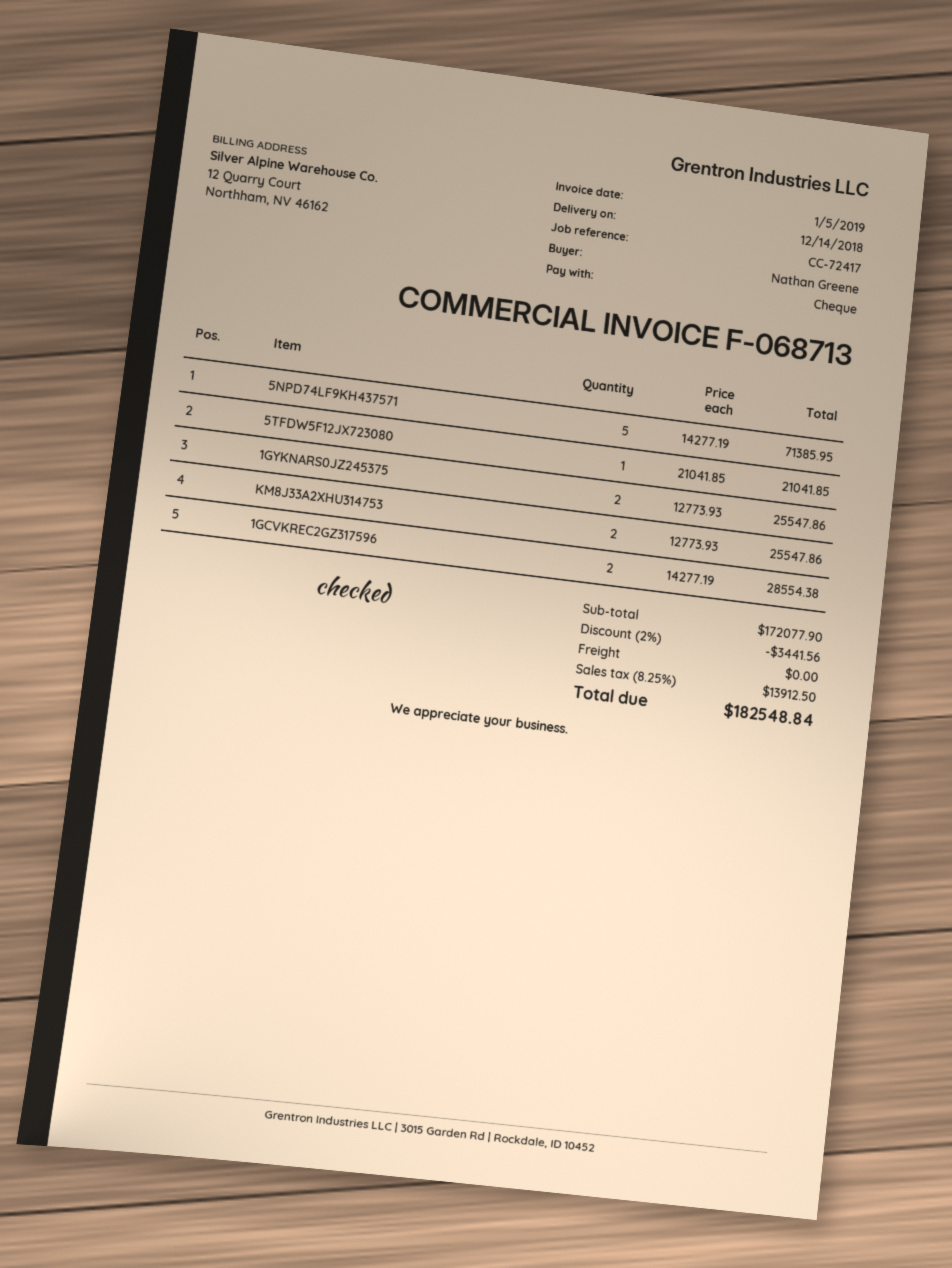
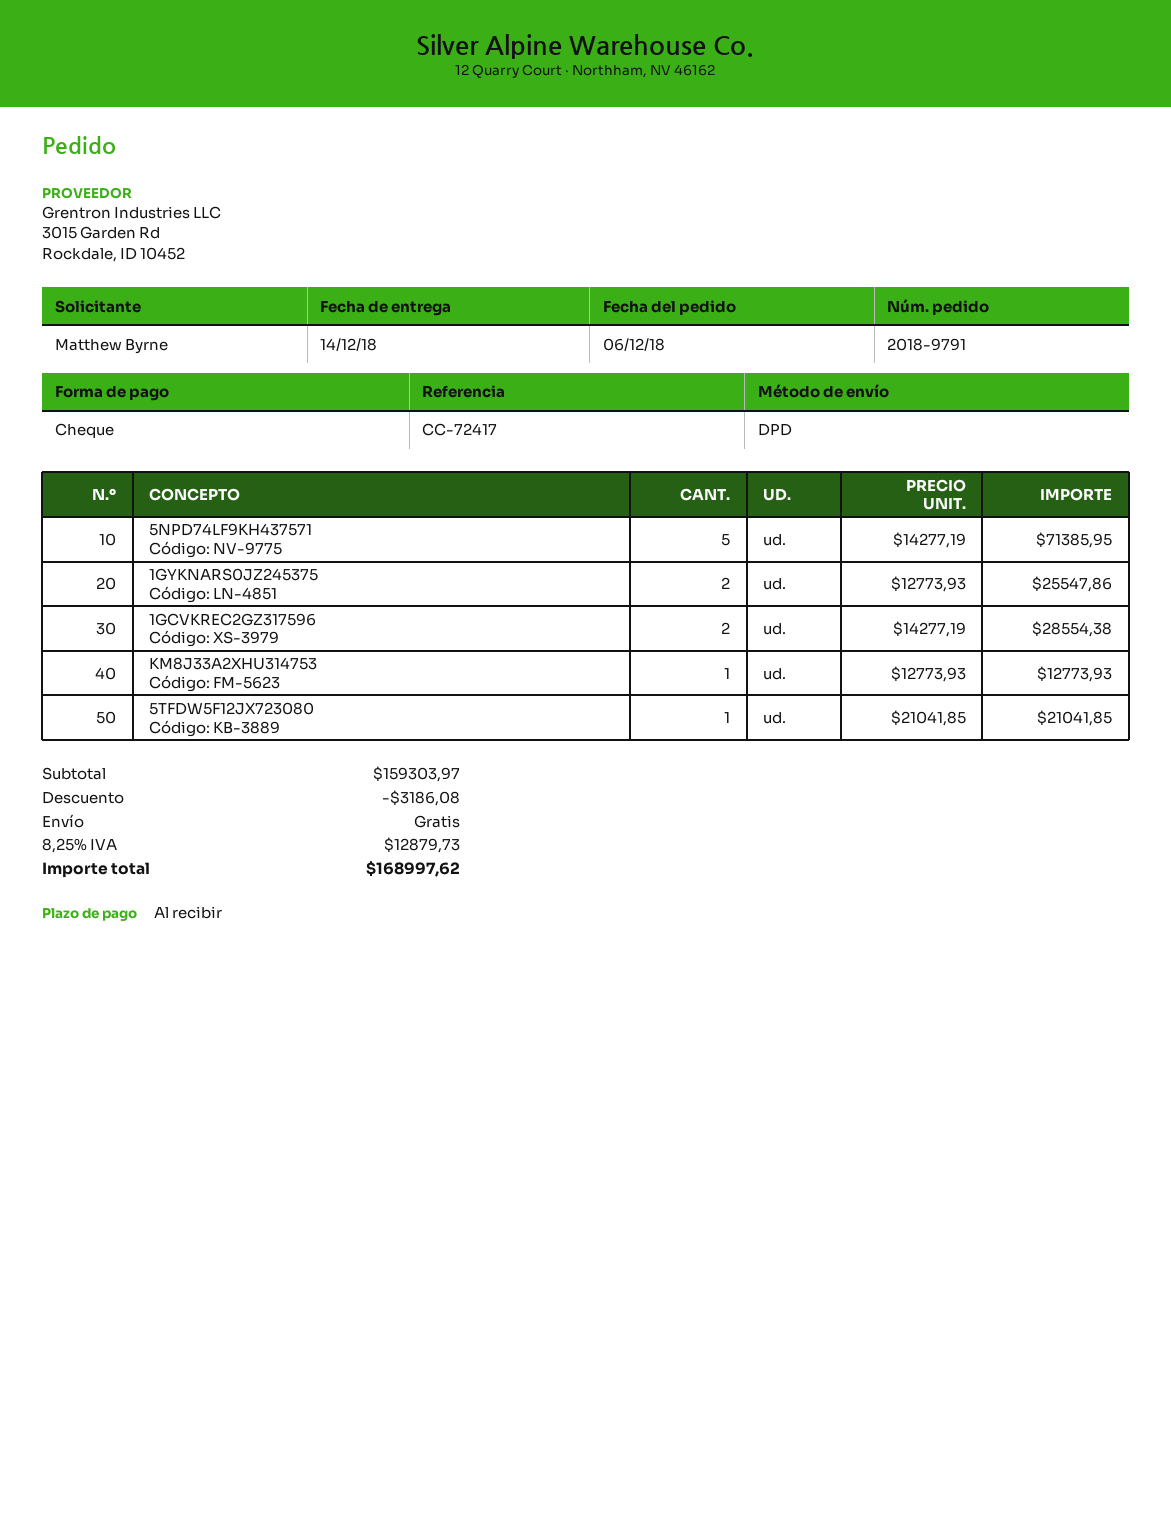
ordered by: Nathan Greene -> Matthew Byrne
KM8J33A2XHU314753: 2 x 12773.93 = 25547.86 -> 1 x 12773.93 = 12773.93
subtotal: 172077.90 -> 159303.97
discount: 3441.56 -> 3186.08
tax: 8.25% = 13912.50 -> 8.25% = 12879.73
total: 182548.84 -> 168997.62

